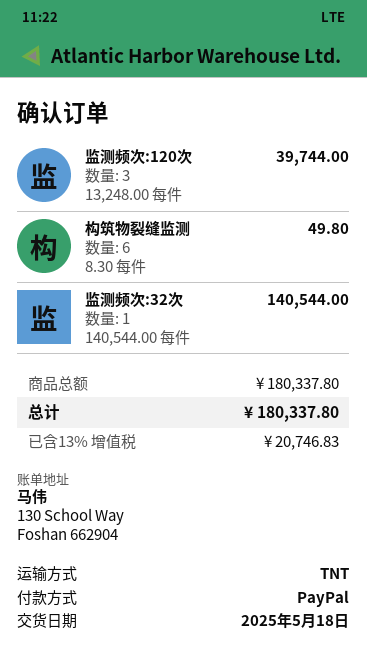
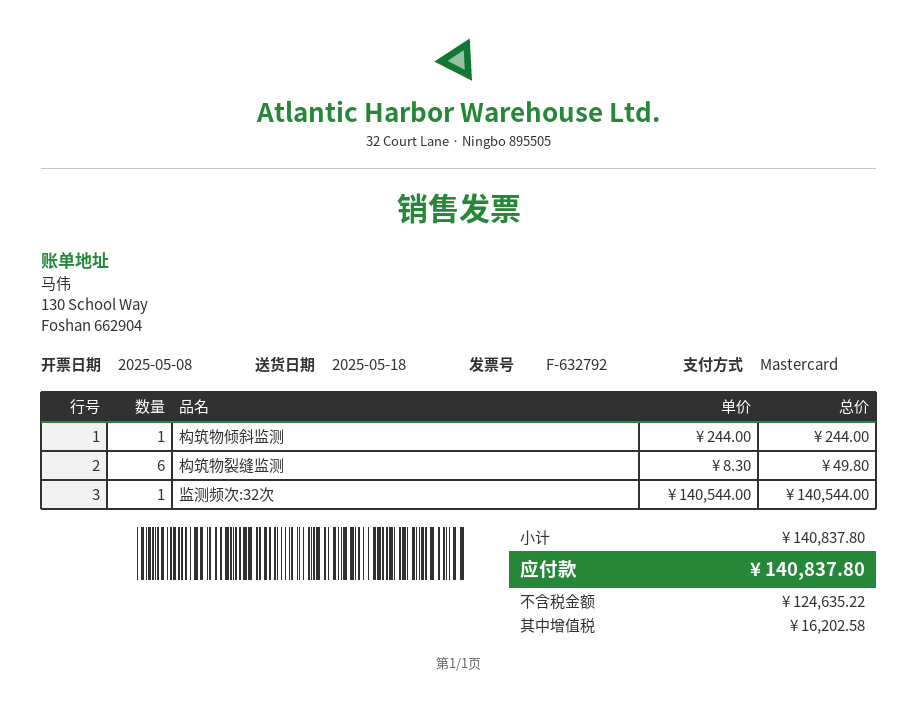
payment method: PayPal -> Mastercard
监测频次:120次: 3 x 13248.00 = 39744.00 -> none
构筑物倾斜监测: none -> 1 x 244.00 = 244.00
subtotal: 180337.80 -> 140837.80
tax: 20746.83 -> 16202.58
total: 180337.80 -> 140837.80

